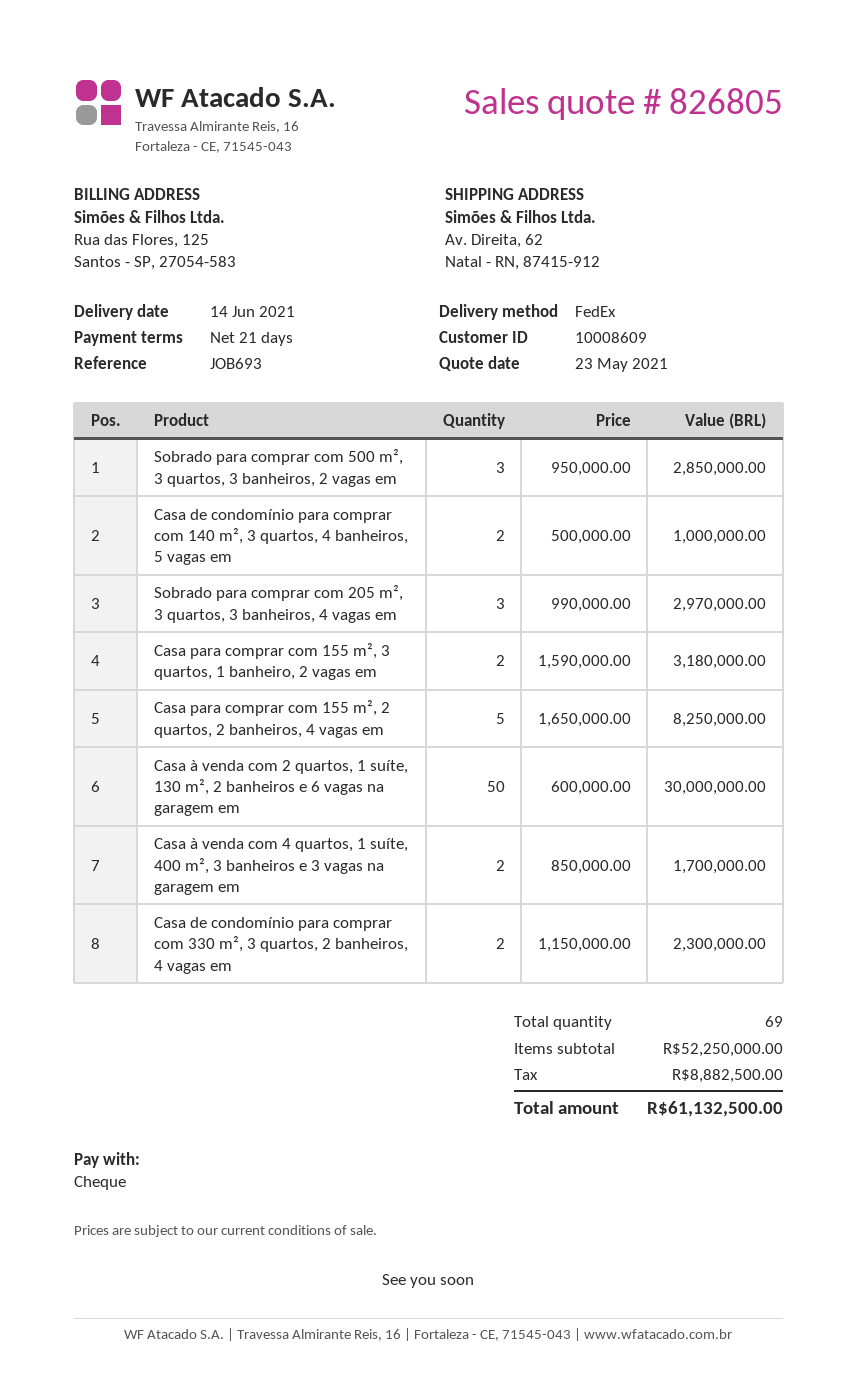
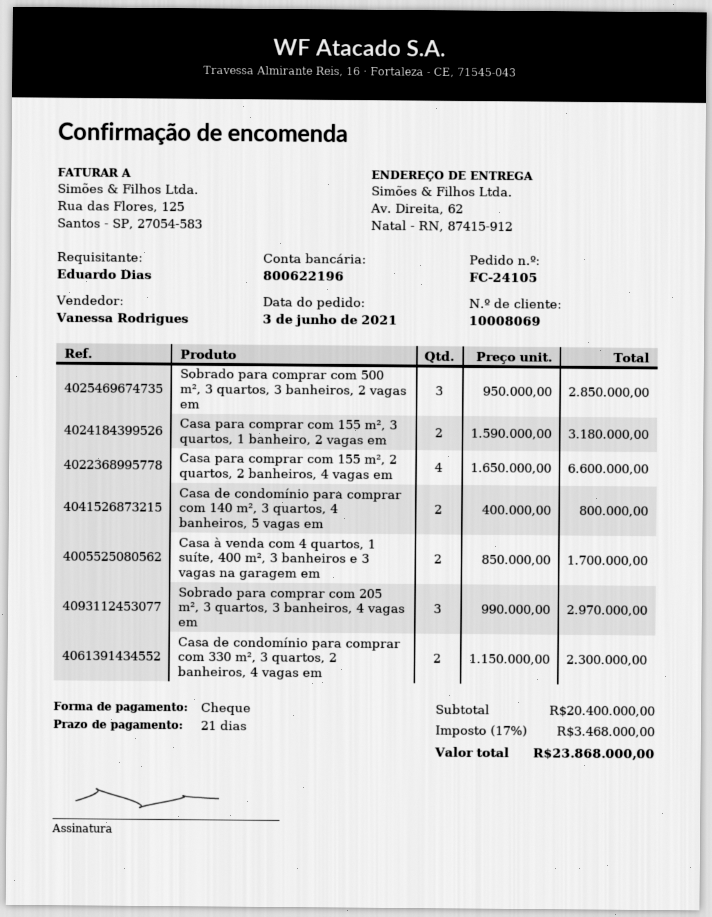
customer number: 10008609 -> 10008069
Casa de condomínio para comprar com 140 m², 3 quartos, 4 banheiros, 5 vagas em: 2 x 500000.00 = 1000000.00 -> 2 x 400000.00 = 800000.00
Casa para comprar com 155 m², 2 quartos, 2 banheiros, 4 vagas em: 5 x 1650000.00 = 8250000.00 -> 4 x 1650000.00 = 6600000.00
Casa à venda com 2 quartos, 1 suíte, 130 m², 2 banheiros e 6 vagas na garagem em: 50 x 600000.00 = 30000000.00 -> none
subtotal: 52250000.00 -> 20400000.00
tax: 8882500.00 -> 3468000.00
total: 61132500.00 -> 23868000.00

